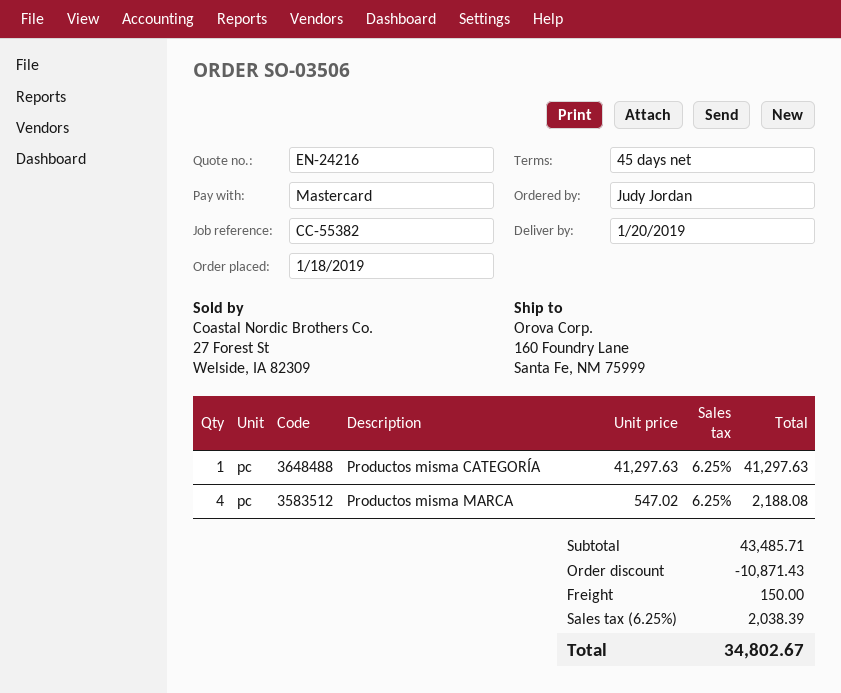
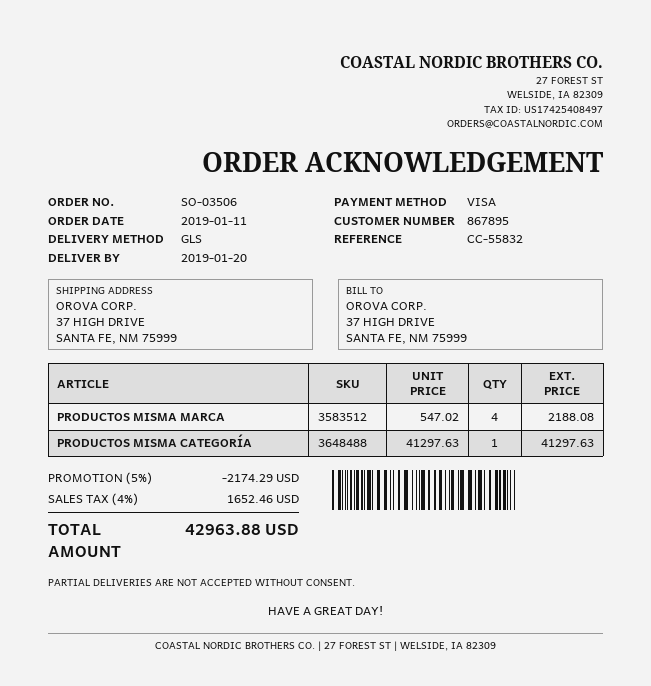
order date: 2019-01-18 -> 2019-01-11
reference: CC-55382 -> CC-55832
payment method: Mastercard -> Visa
ship to: 160 Foundry Lane, Santa Fe, NM 75999 -> 37 HIGH DRIVE, SANTA FE, NM 75999
discount: 10871.43 -> 2174.29
shipping: 150.00 -> none
tax: 6.25% = 2038.39 -> 4% = 1652.46
total: 34802.67 -> 42963.88

